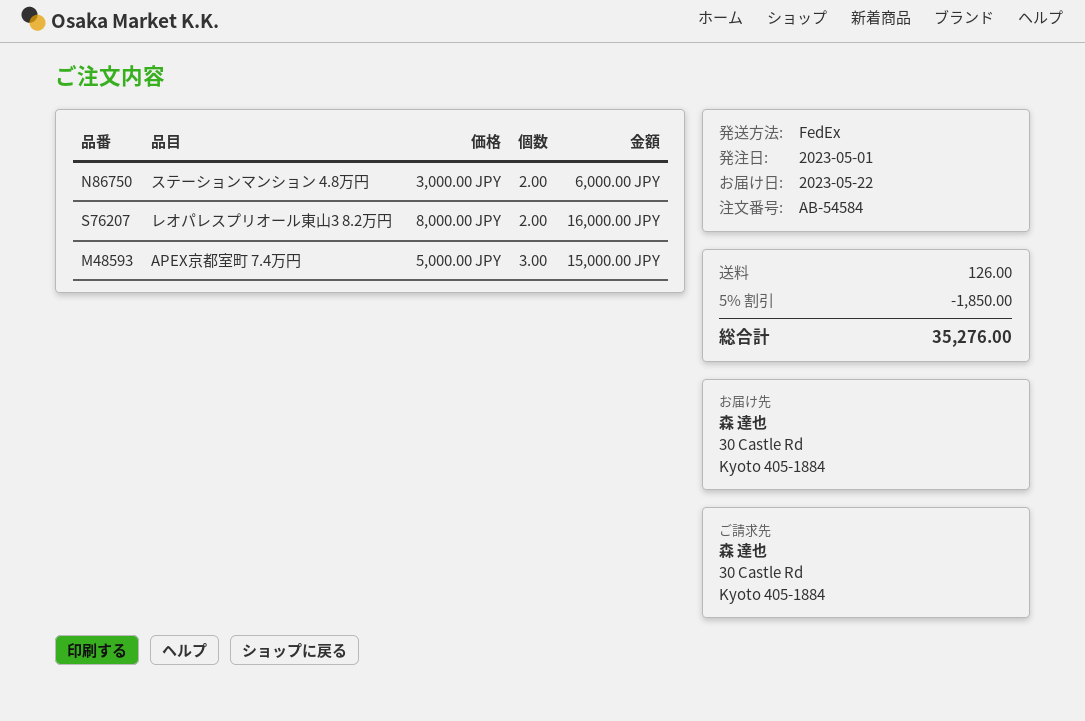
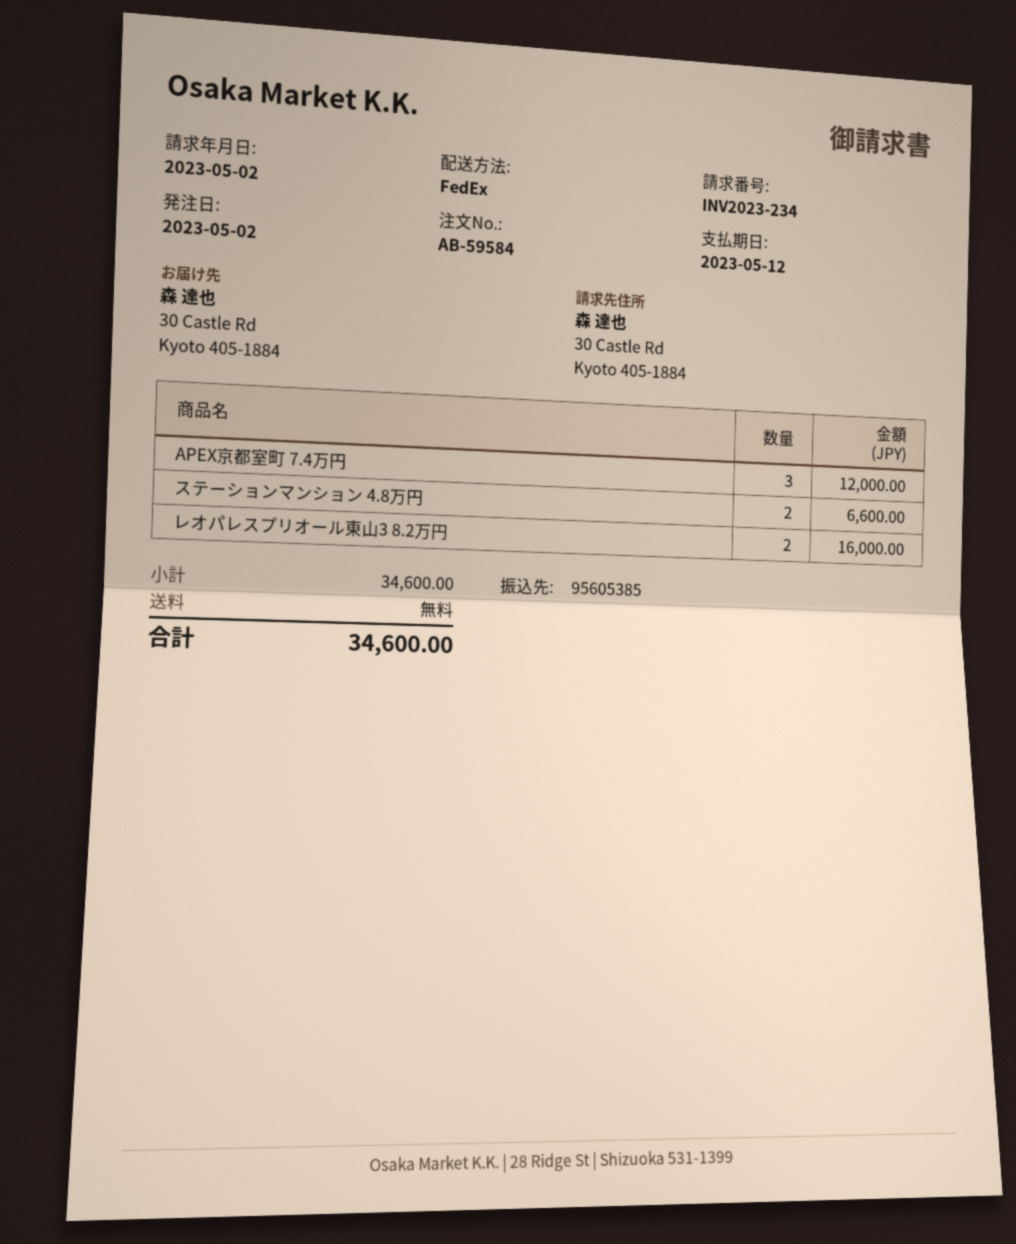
order number: AB-54584 -> AB-59584
order date: 2023-05-01 -> 2023-05-02
ステーションマンション 4.8万円: 2 for 6000.00 -> 2 for 6600.00
APEX京都室町 7.4万円: 3 for 15000.00 -> 3 for 12000.00
discount: 5% = 1850.00 -> none
shipping: 126.00 -> 0.00
total: 35276.00 -> 34600.00

